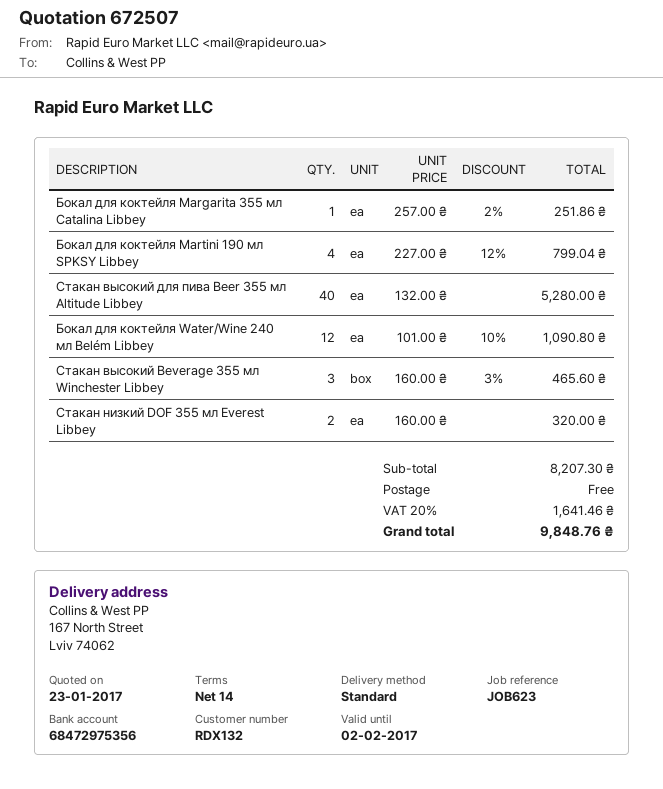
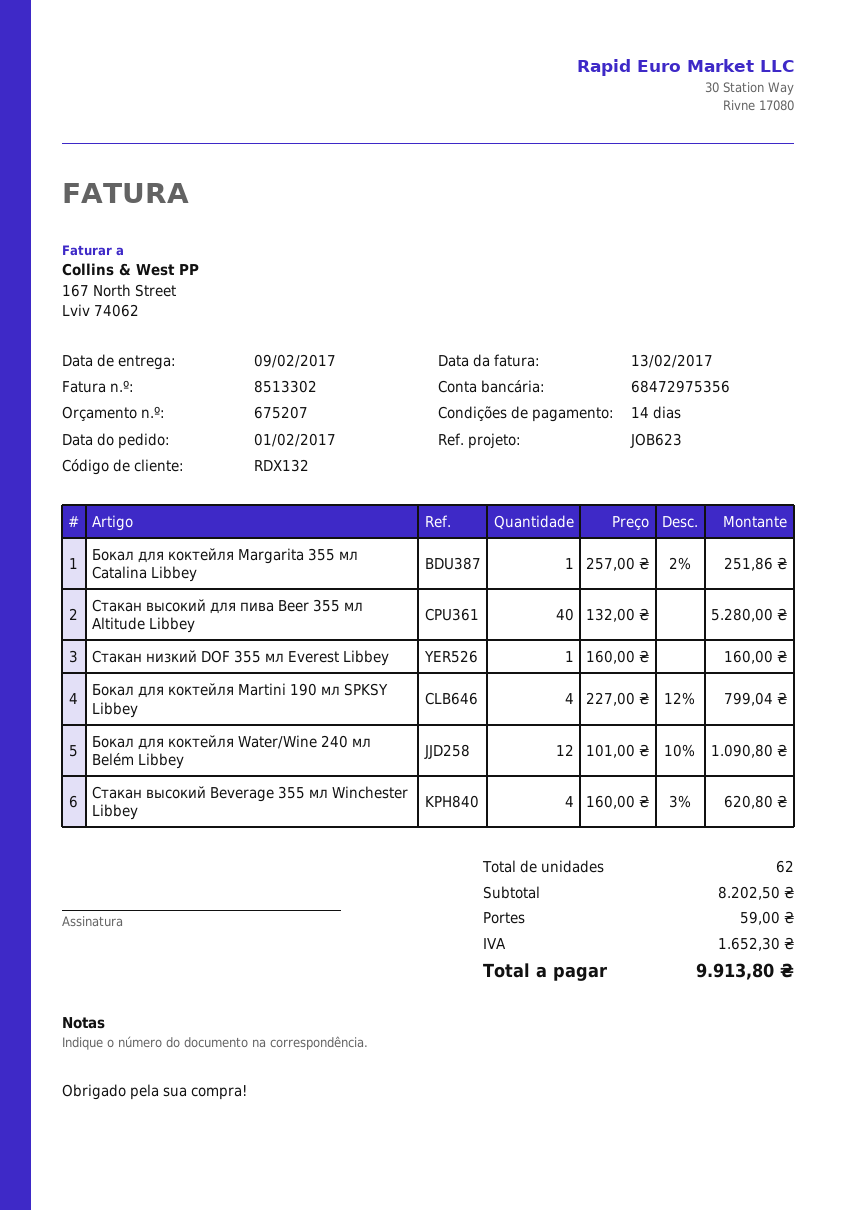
quote number: 672507 -> 675207
Стакан высокий Beverage 355 мл Winchester Libbey: 3 x 160.00 - 3% = 465.60 -> 4 x 160.00 - 3% = 620.80
Стакан низкий DOF 355 мл Everest Libbey: 2 x 160.00 = 320.00 -> 1 x 160.00 = 160.00
subtotal: 8207.30 -> 8202.50
shipping: 0.00 -> 59.00
tax: 1641.46 -> 1652.30
total: 9848.76 -> 9913.80

